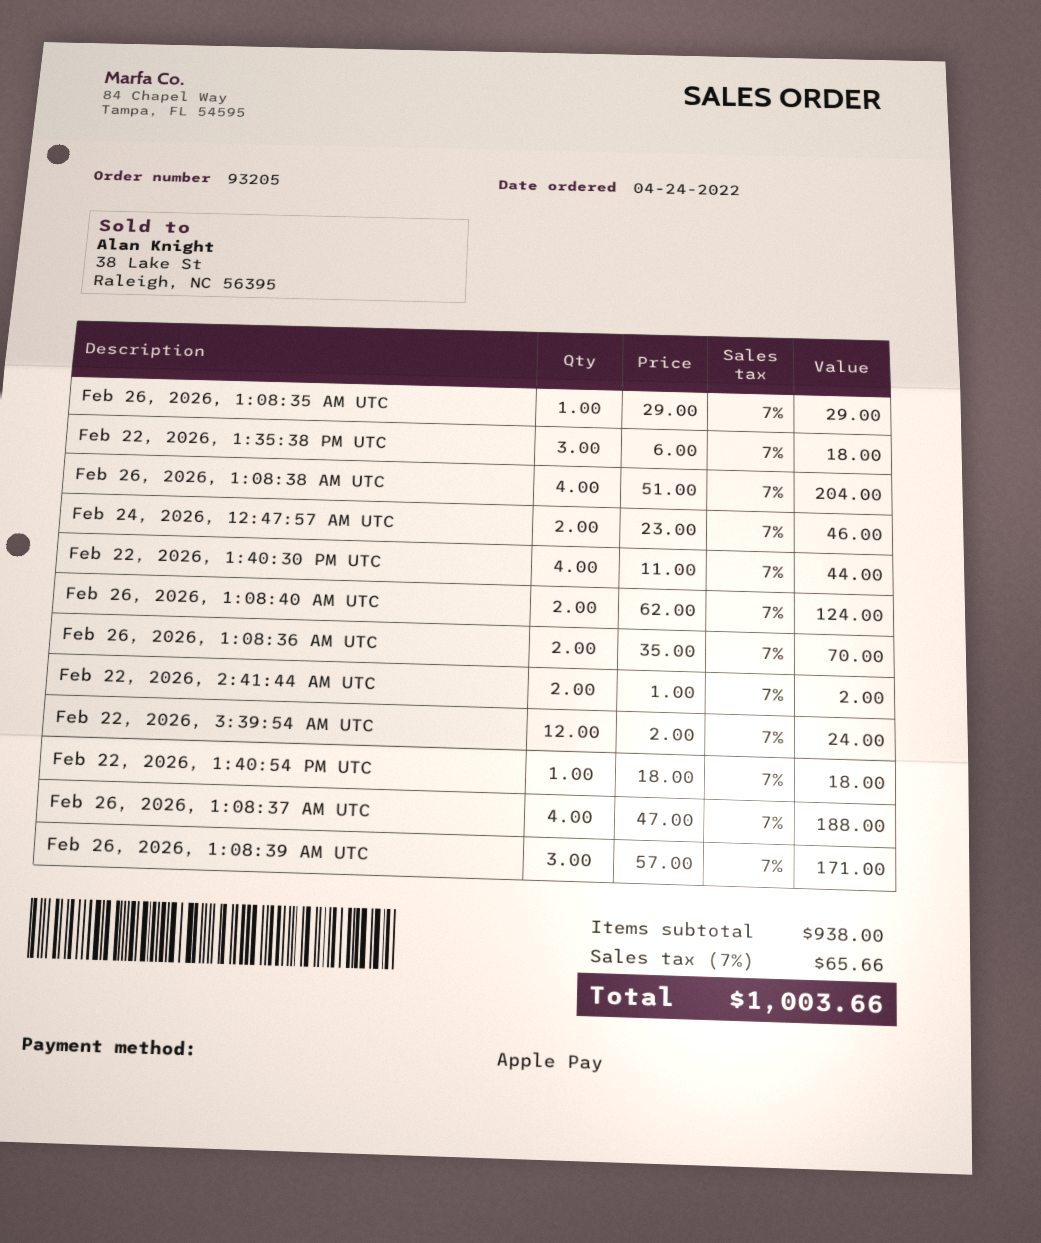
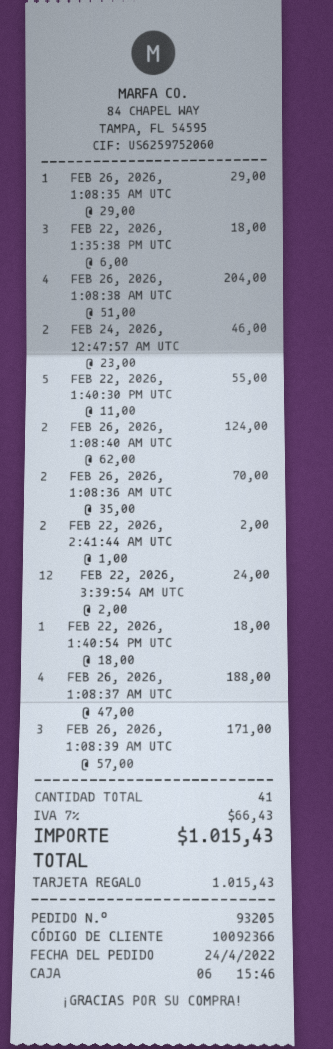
payment method: Apple Pay -> gift card
Feb 22, 2026, 1:40:30 PM UTC: 4 x 11.00 = 44.00 -> 5 x 11.00 = 55.00
tax: 7% = 65.66 -> 7% = 66.43
total: 1003.66 -> 1015.43

